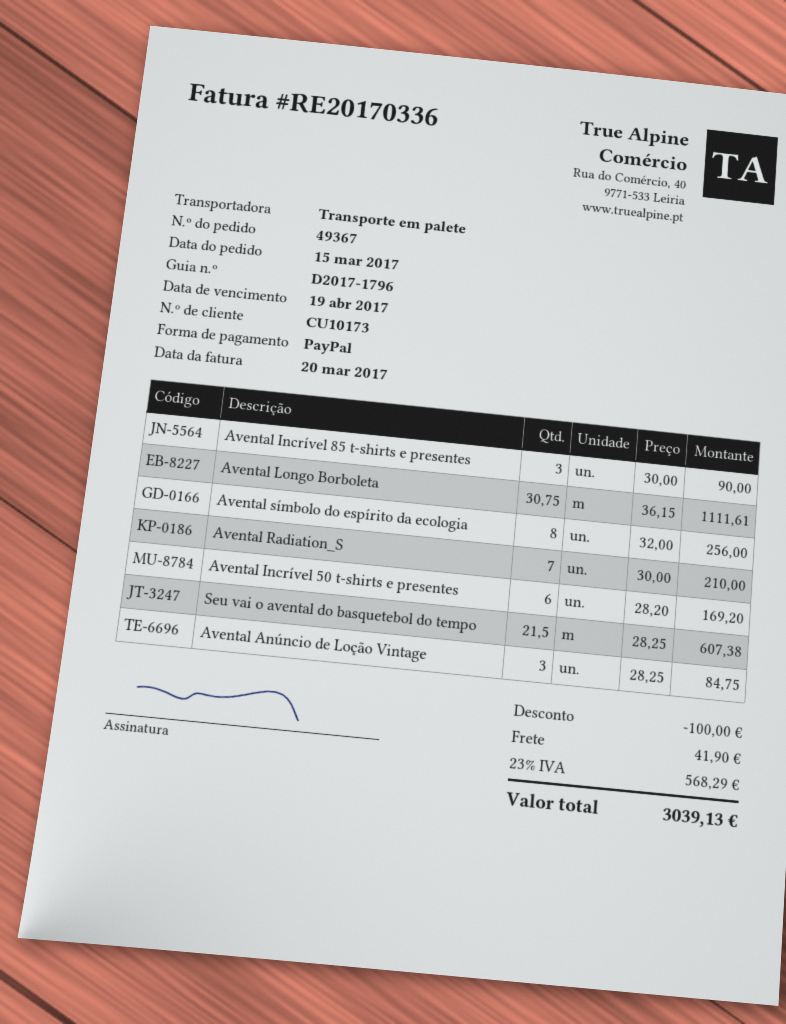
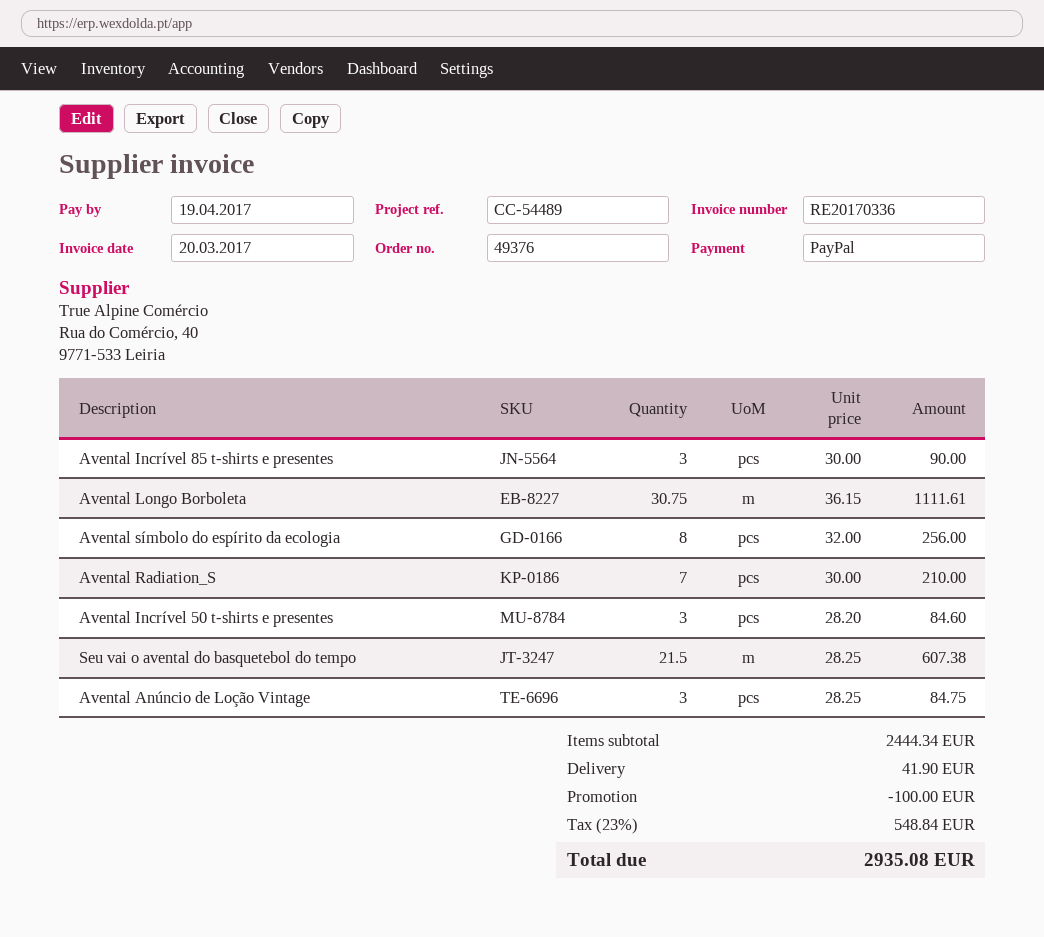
order number: 49367 -> 49376
Avental Incrível 50 t-shirts e presentes: 6 x 28.20 = 169.20 -> 3 x 28.20 = 84.60
tax: 23% = 568.29 -> 23% = 548.84
total: 3039.13 -> 2935.08

